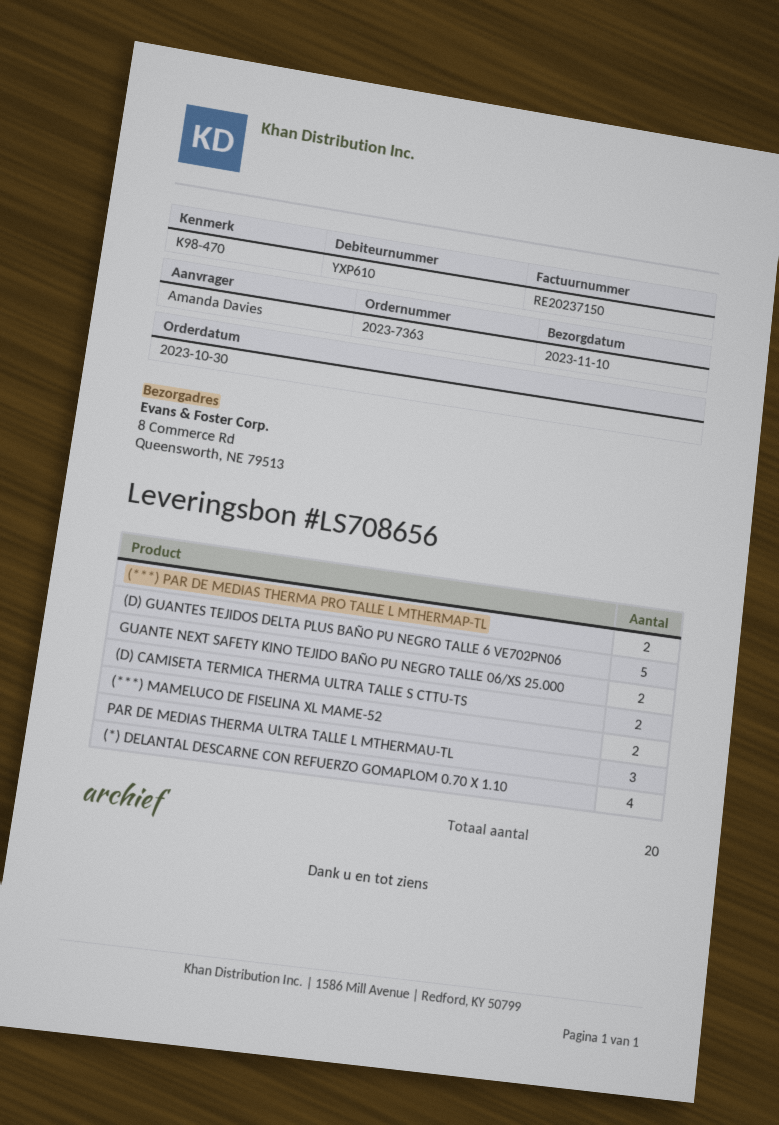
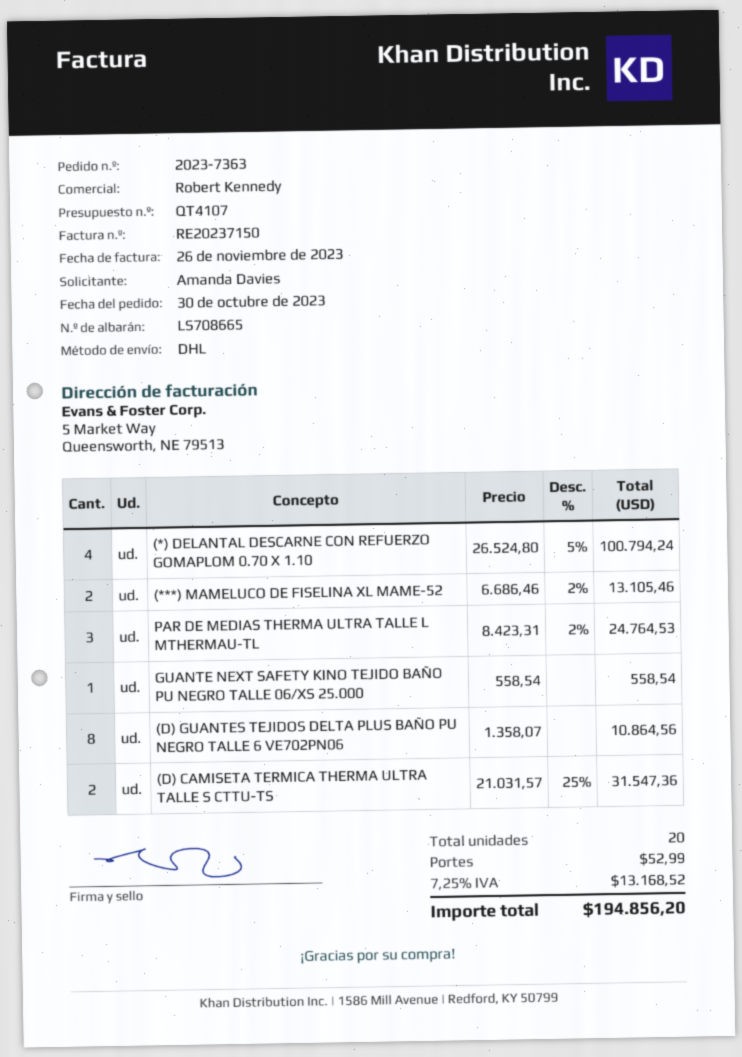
delivery note number: LS708656 -> LS708665
(***) PAR DE MEDIAS THERMA PRO TALLE L MTHERMAP-TL: 2 -> none
(D) GUANTES TEJIDOS DELTA PLUS BAÑO PU NEGRO TALLE 6 VE702PN06: 5 -> 8
GUANTE NEXT SAFETY KINO TEJIDO BAÑO PU NEGRO TALLE 06/XS 25.000: 2 -> 1

